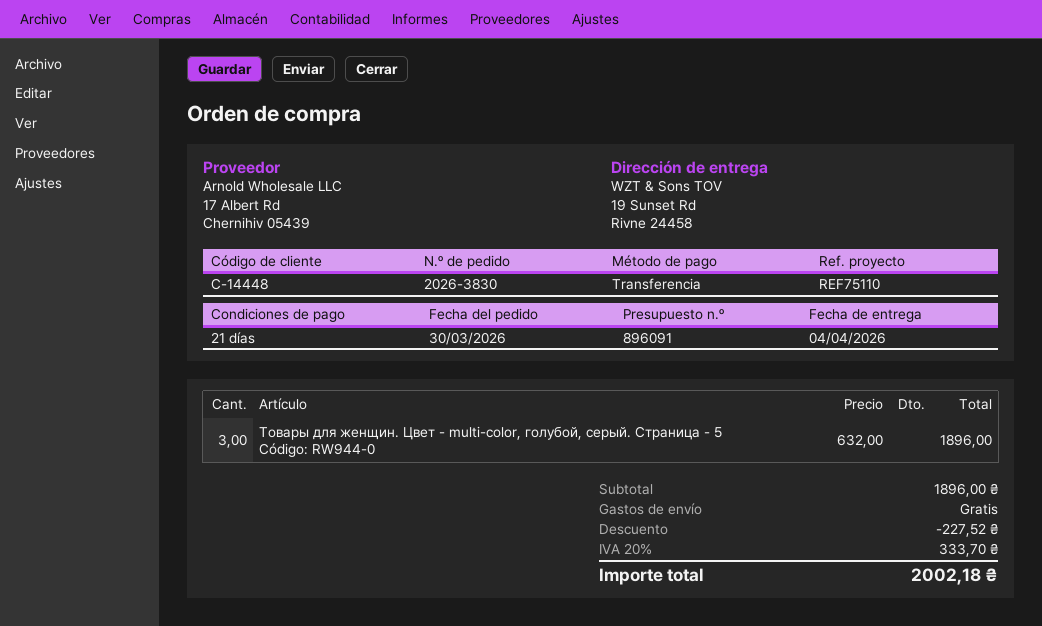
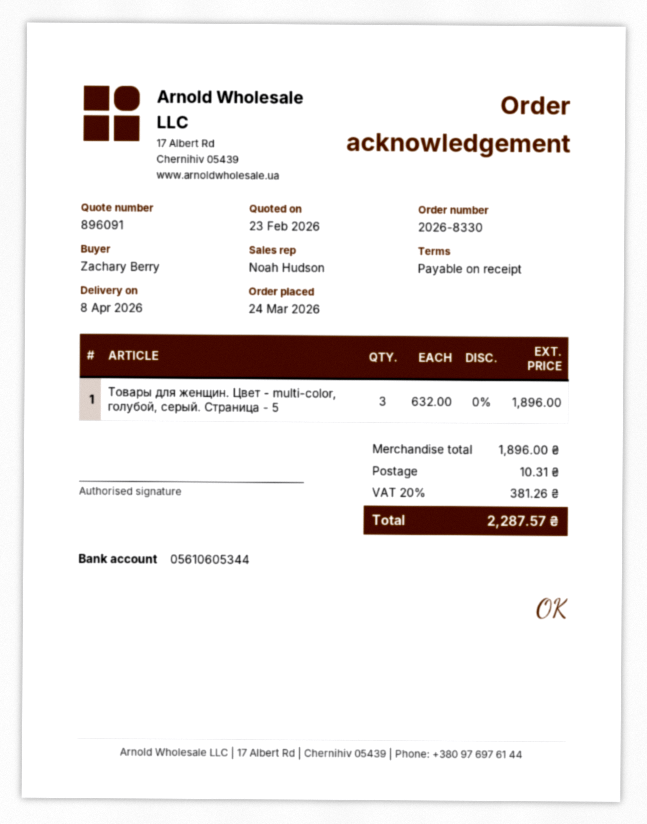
order number: 2026-3830 -> 2026-8330
order date: 2026-03-30 -> 2026-03-24
delivery date: 2026-04-04 -> 2026-04-08
payment terms: 21 days -> on receipt
discount: 227.52 -> none
shipping: 0.00 -> 10.31
tax: 20% = 333.70 -> 20% = 381.26
total: 2002.18 -> 2287.57

